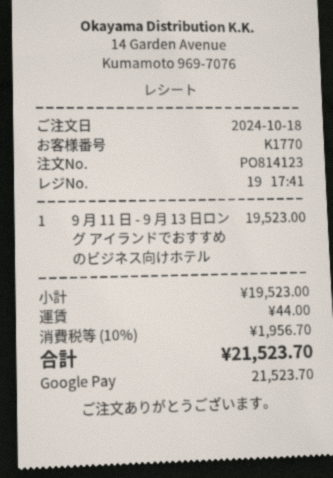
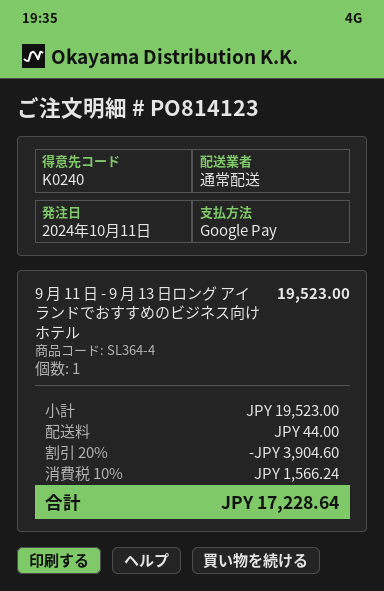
order date: 2024-10-18 -> 2024-10-11
customer number: K1770 -> K0240
discount: none -> 20% = 3904.60
tax: 10% = 1956.70 -> 10% = 1566.24
total: 21523.70 -> 17228.64

